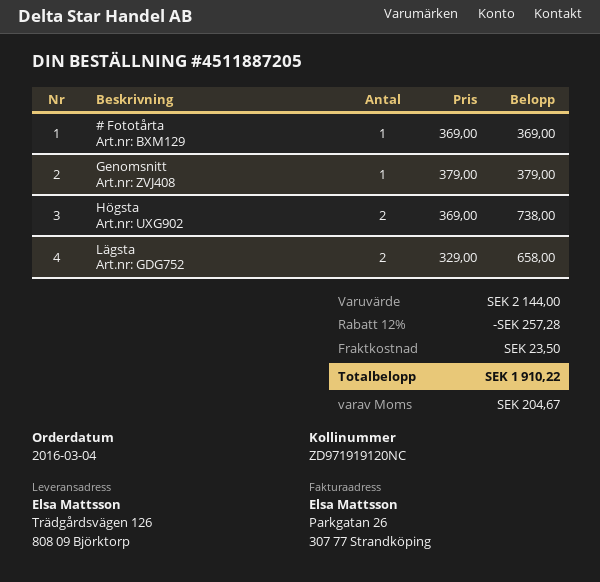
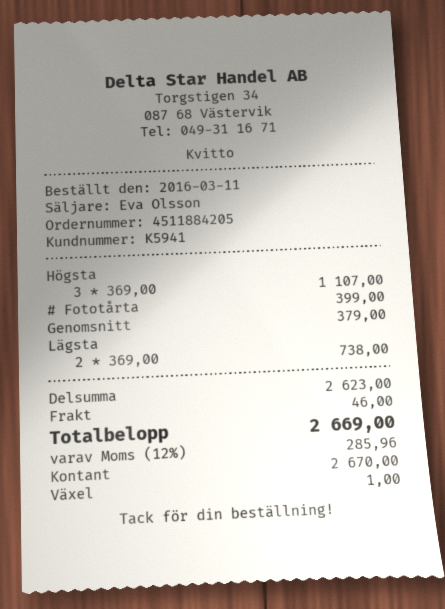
order number: 4511887205 -> 4511884205
order date: 2016-03-04 -> 2016-03-11
# Fototårta: 1 x 369.00 = 369.00 -> 1 x 399.00 = 399.00
Högsta: 2 x 369.00 = 738.00 -> 3 x 369.00 = 1107.00
Lägsta: 2 x 329.00 = 658.00 -> 2 x 369.00 = 738.00
subtotal: 2144.00 -> 2623.00
discount: 12% = 257.28 -> none
shipping: 23.50 -> 46.00
tax: 204.67 -> 285.96
total: 1910.22 -> 2669.00

